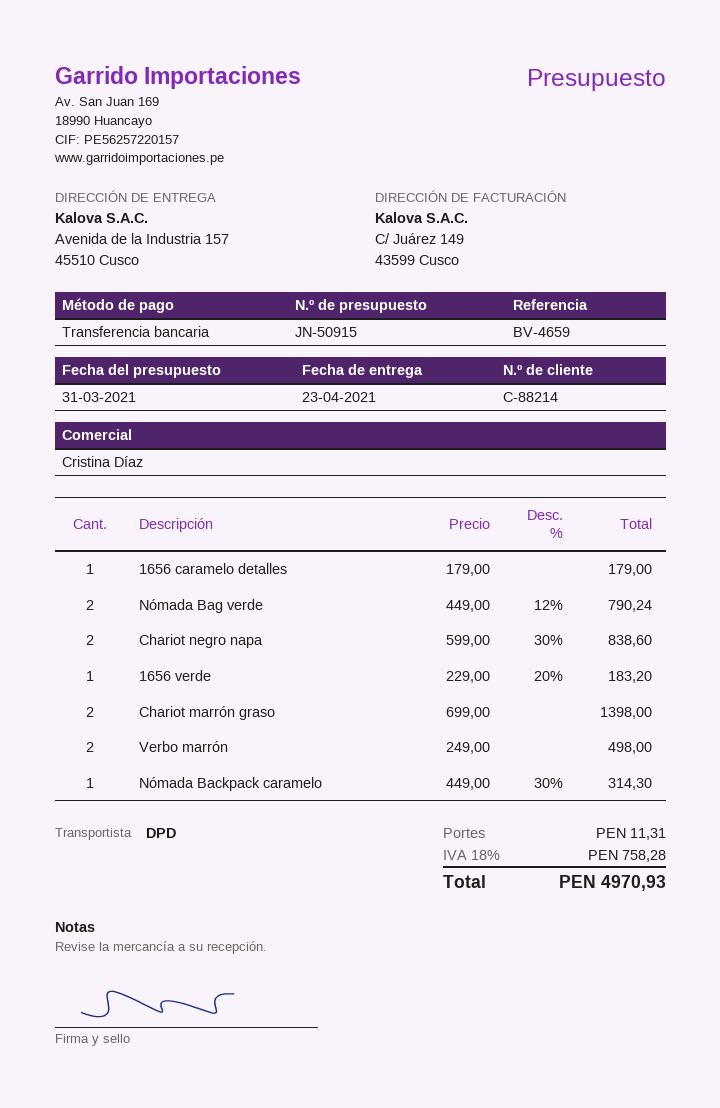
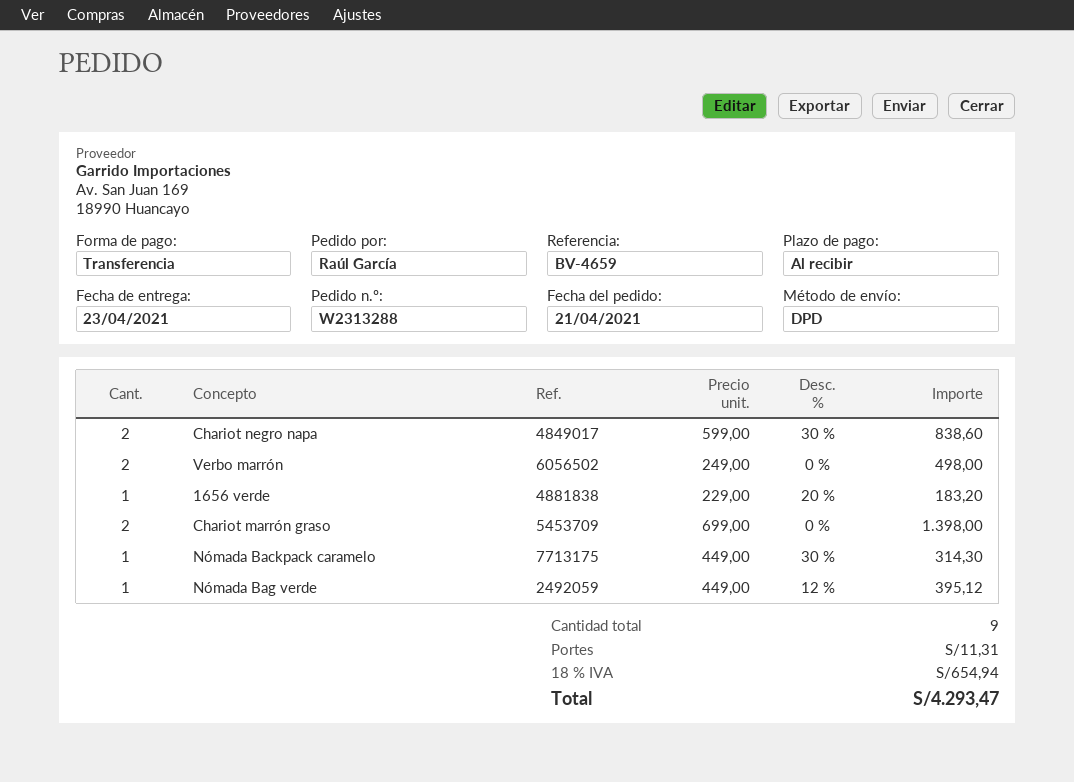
1656 caramelo detalles: 1 x 179.00 = 179.00 -> none
Nómada Bag verde: 2 x 449.00 - 12% = 790.24 -> 1 x 449.00 - 12% = 395.12
tax: 18% = 758.28 -> 18% = 654.94
total: 4970.93 -> 4293.47

